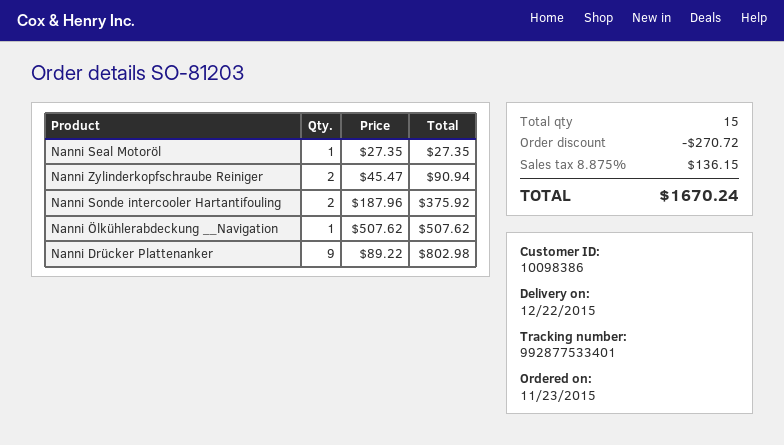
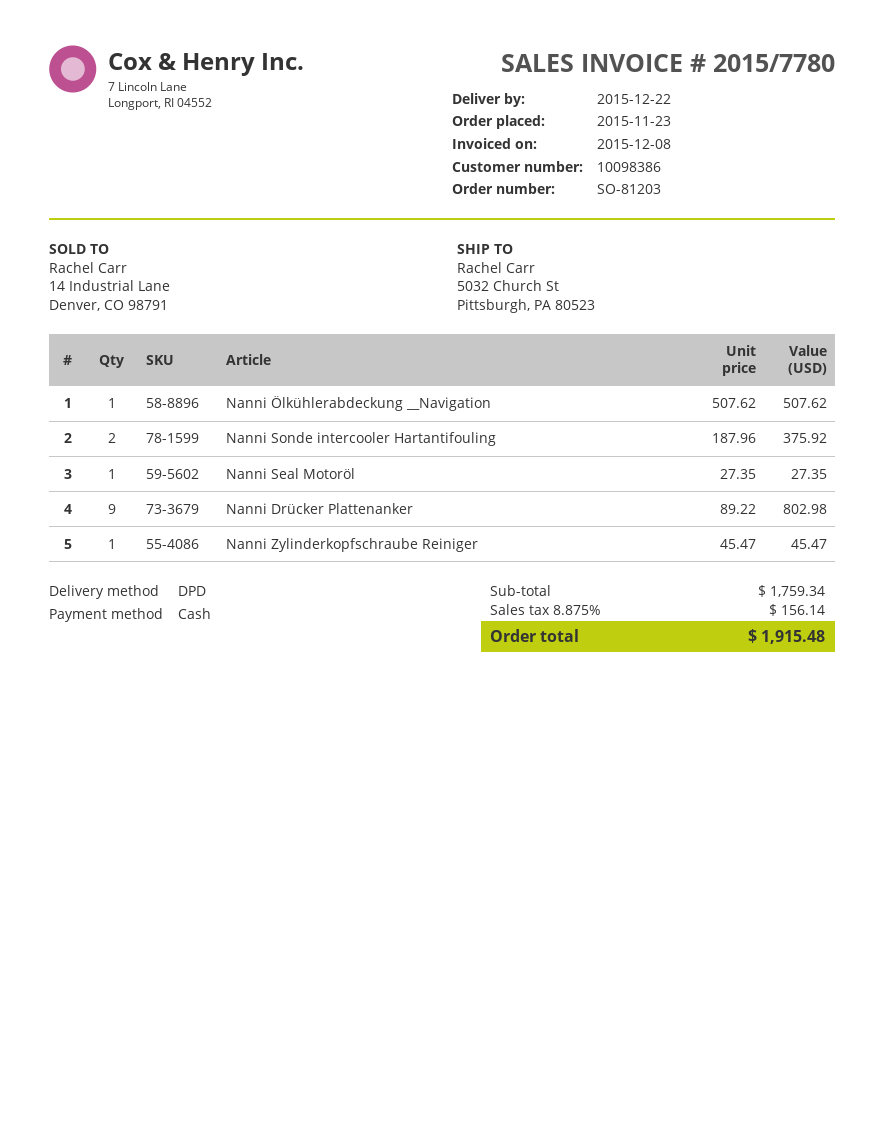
Nanni Zylinderkopfschraube Reiniger: 2 x 45.47 = 90.94 -> 1 x 45.47 = 45.47
discount: 270.72 -> none
tax: 8.875% = 136.15 -> 8.875% = 156.14
total: 1670.24 -> 1915.48

